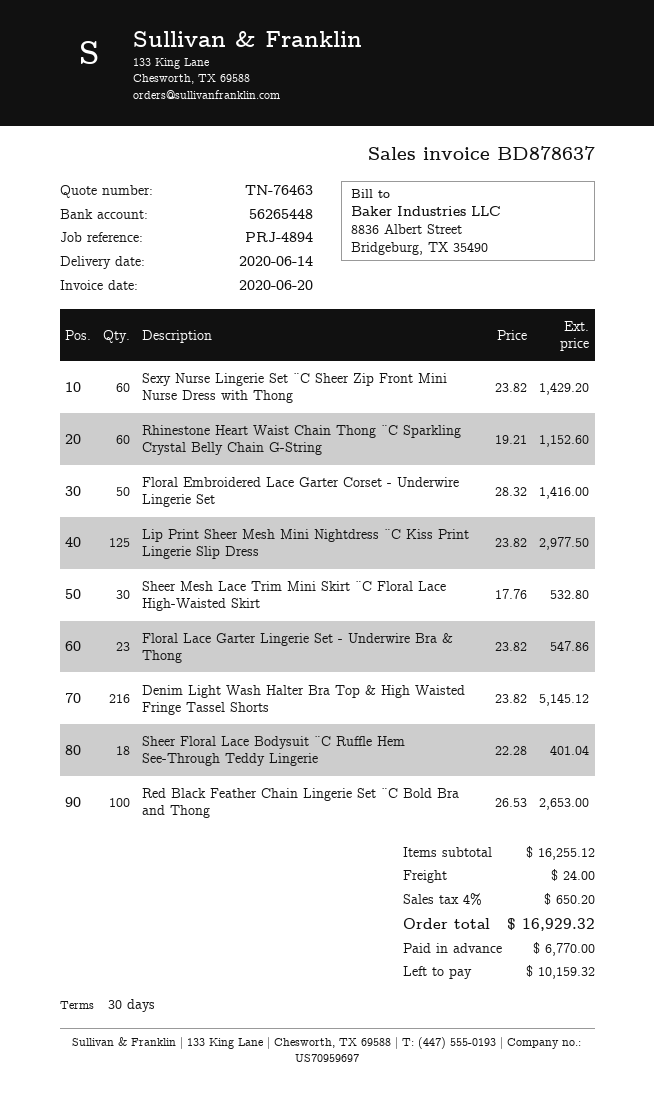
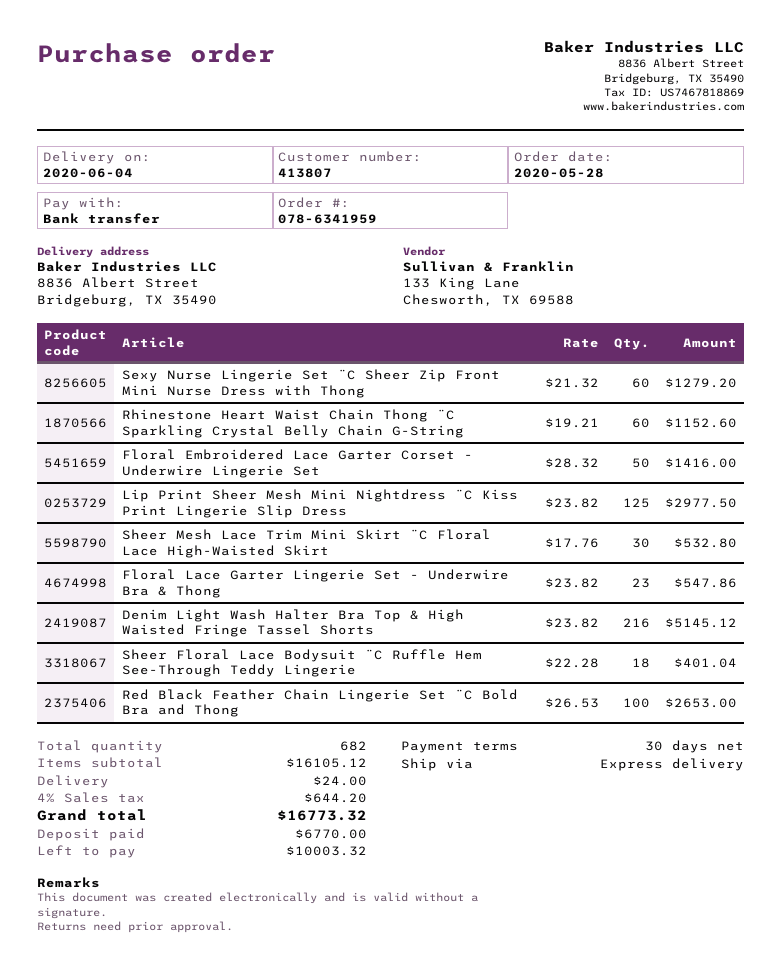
delivery date: 2020-06-14 -> 2020-06-04
Sexy Nurse Lingerie Set ¨C Sheer Zip Front Mini Nurse Dress with Thong: 60 x 23.82 = 1429.20 -> 60 x 21.32 = 1279.20
subtotal: 16255.12 -> 16105.12
tax: 4% = 650.20 -> 4% = 644.20
total: 16929.32 -> 16773.32
balance: 10159.32 -> 10003.32

